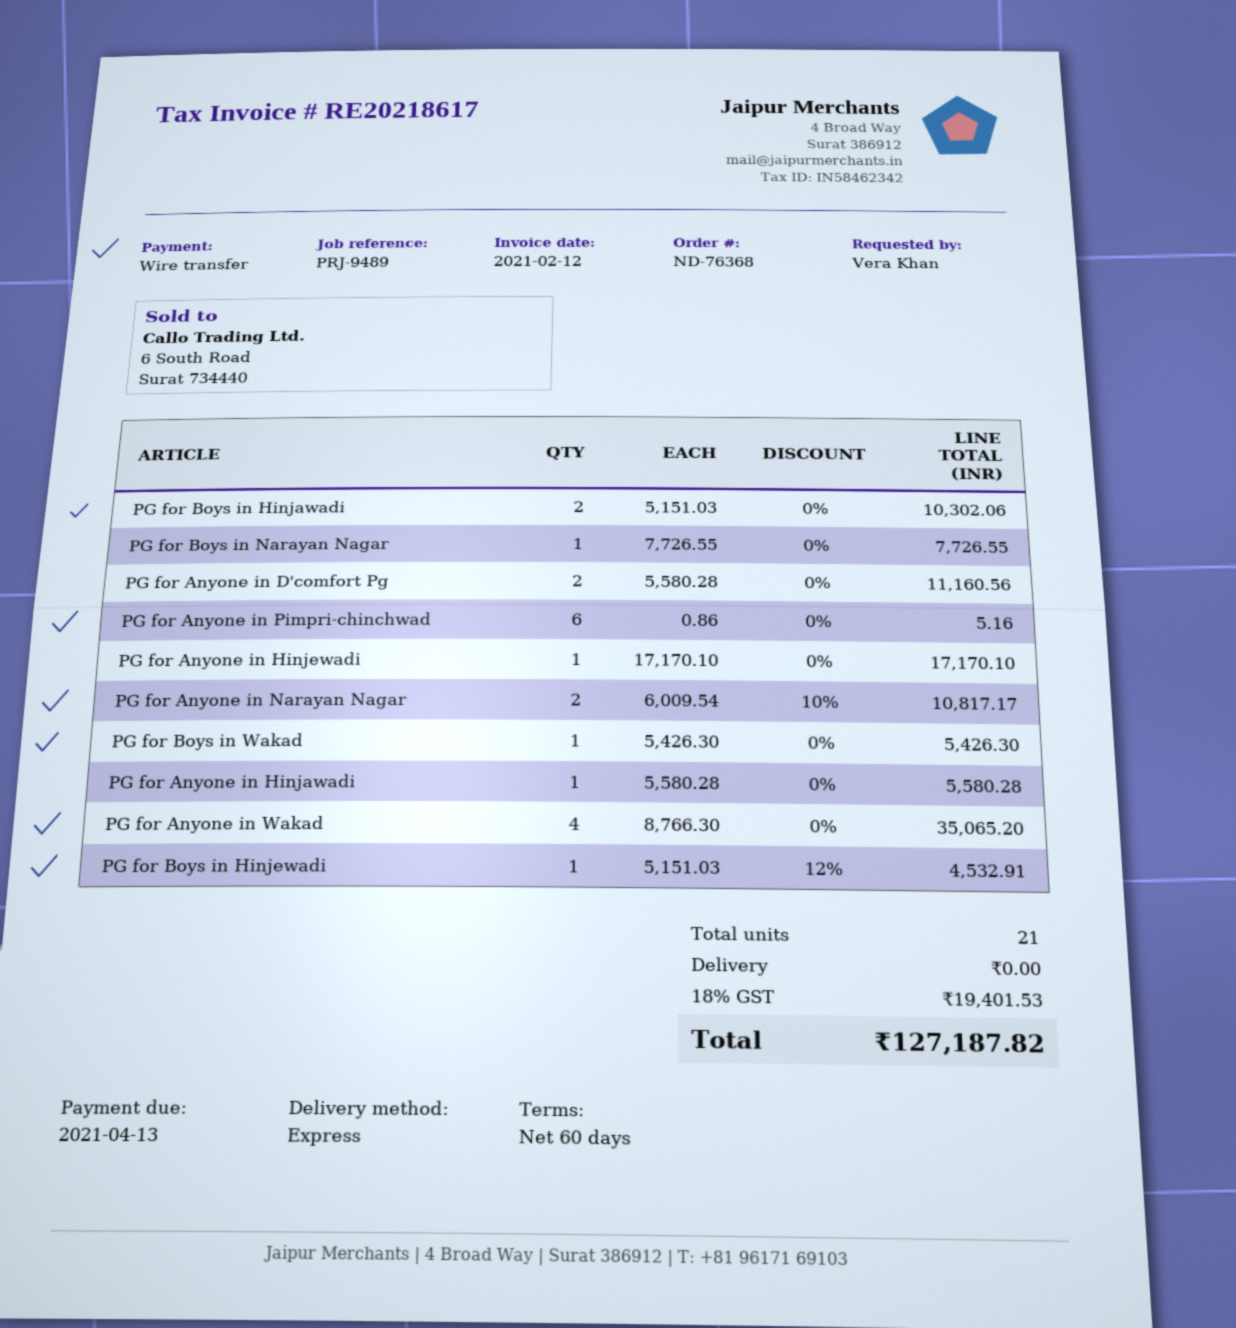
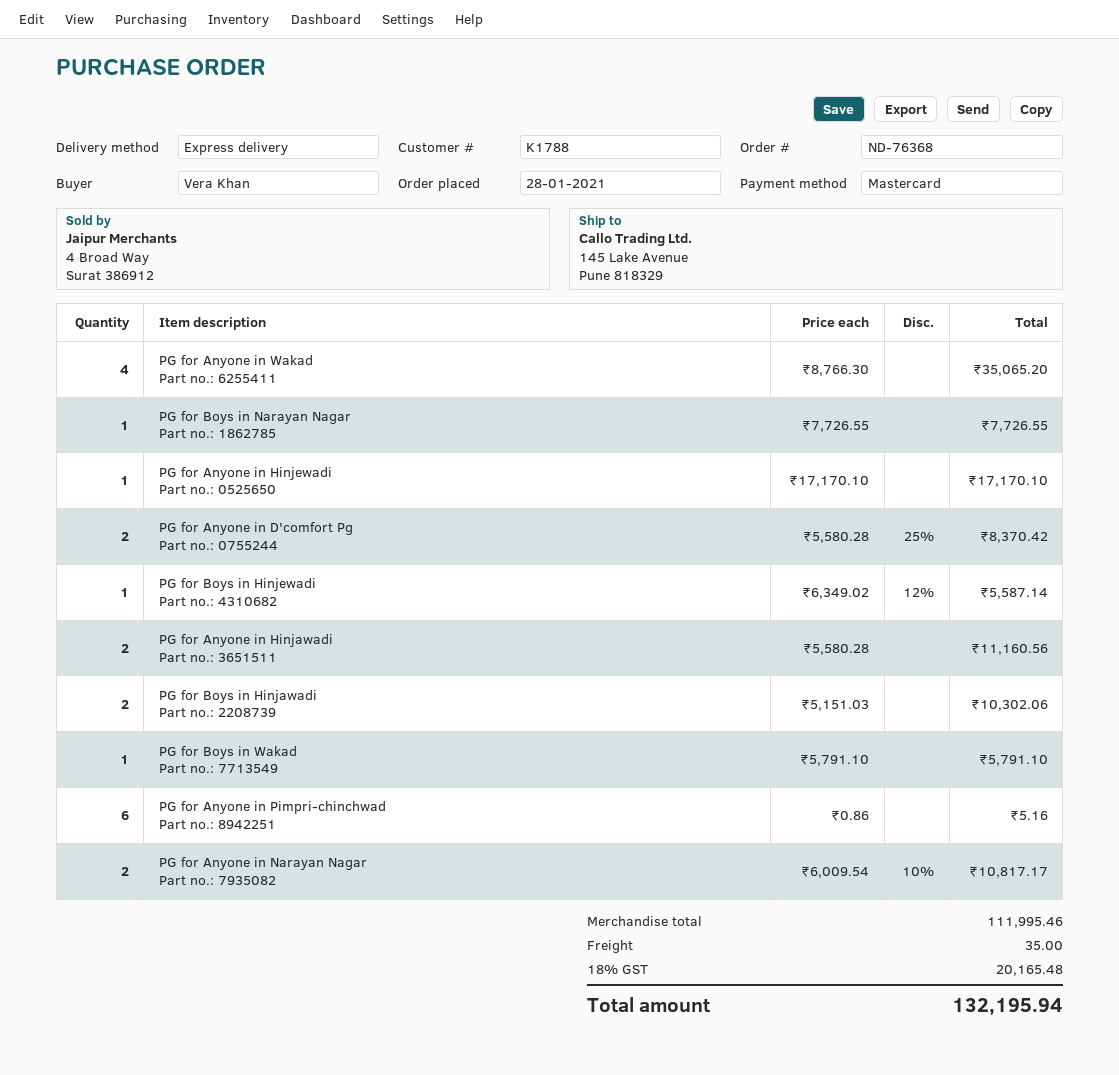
payment method: bank transfer -> Mastercard
PG for Anyone in D'comfort Pg: 2 x 5580.28 = 11160.56 -> 2 x 5580.28 - 25% = 8370.42
PG for Boys in Wakad: 1 x 5426.30 = 5426.30 -> 1 x 5791.10 = 5791.10
PG for Anyone in Hinjawadi: 1 x 5580.28 = 5580.28 -> 2 x 5580.28 = 11160.56
PG for Boys in Hinjewadi: 1 x 5151.03 - 12% = 4532.91 -> 1 x 6349.02 - 12% = 5587.14
shipping: 0.00 -> 35.00
tax: 18% = 19401.53 -> 18% = 20165.48
total: 127187.82 -> 132195.94

